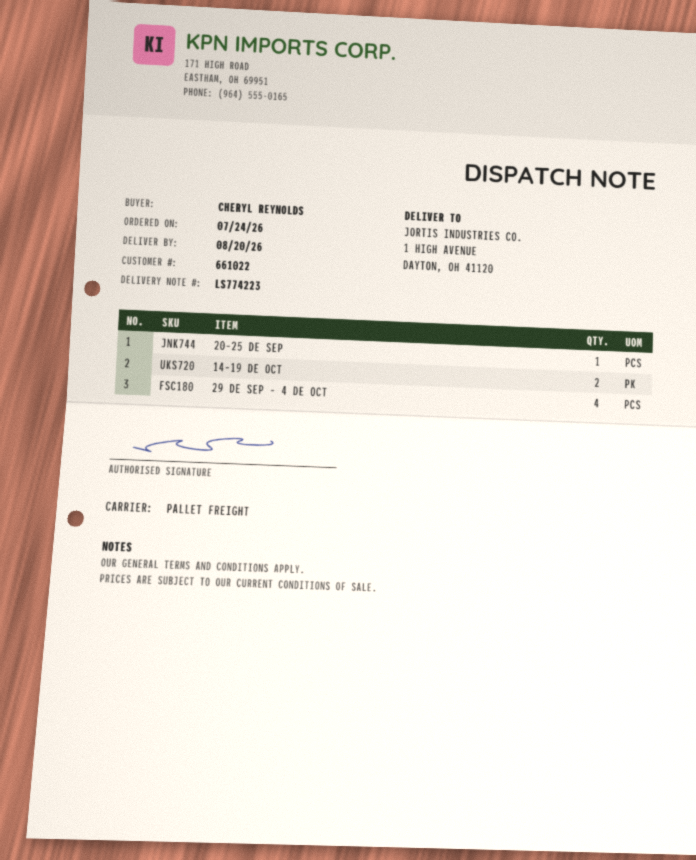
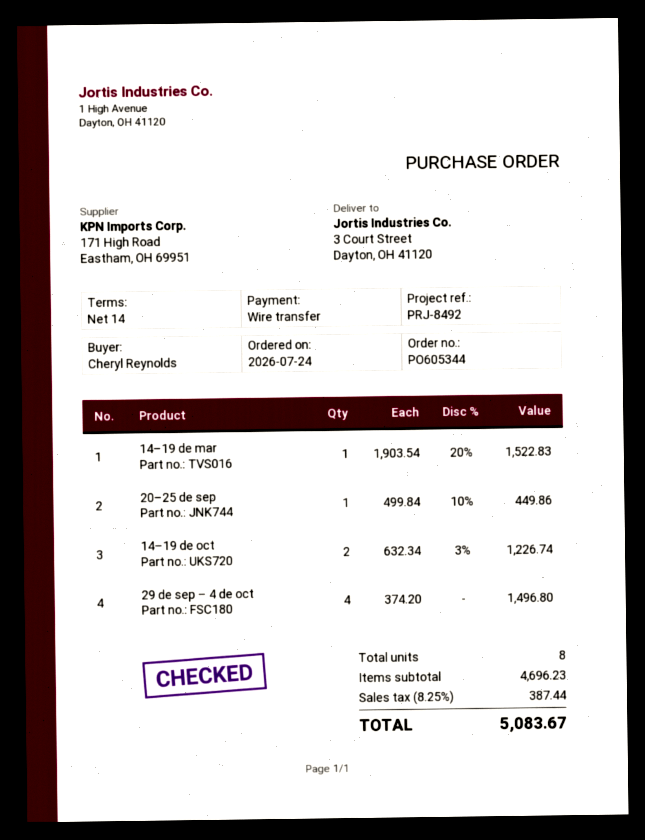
ship to: 1 HIGH AVENUE, DAYTON, OH 41120 -> 3 Court Street, Dayton, OH 41120
14–19 de mar: none -> 1

